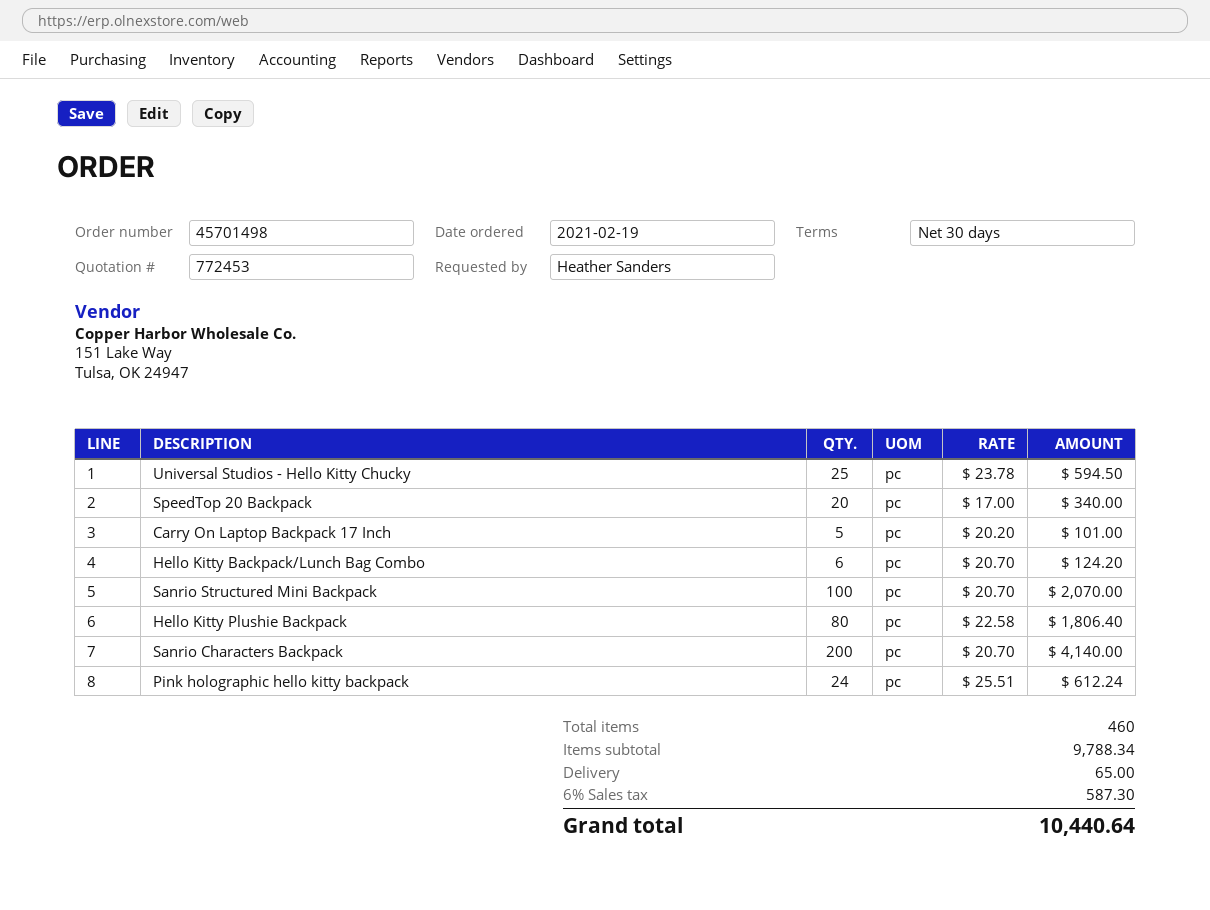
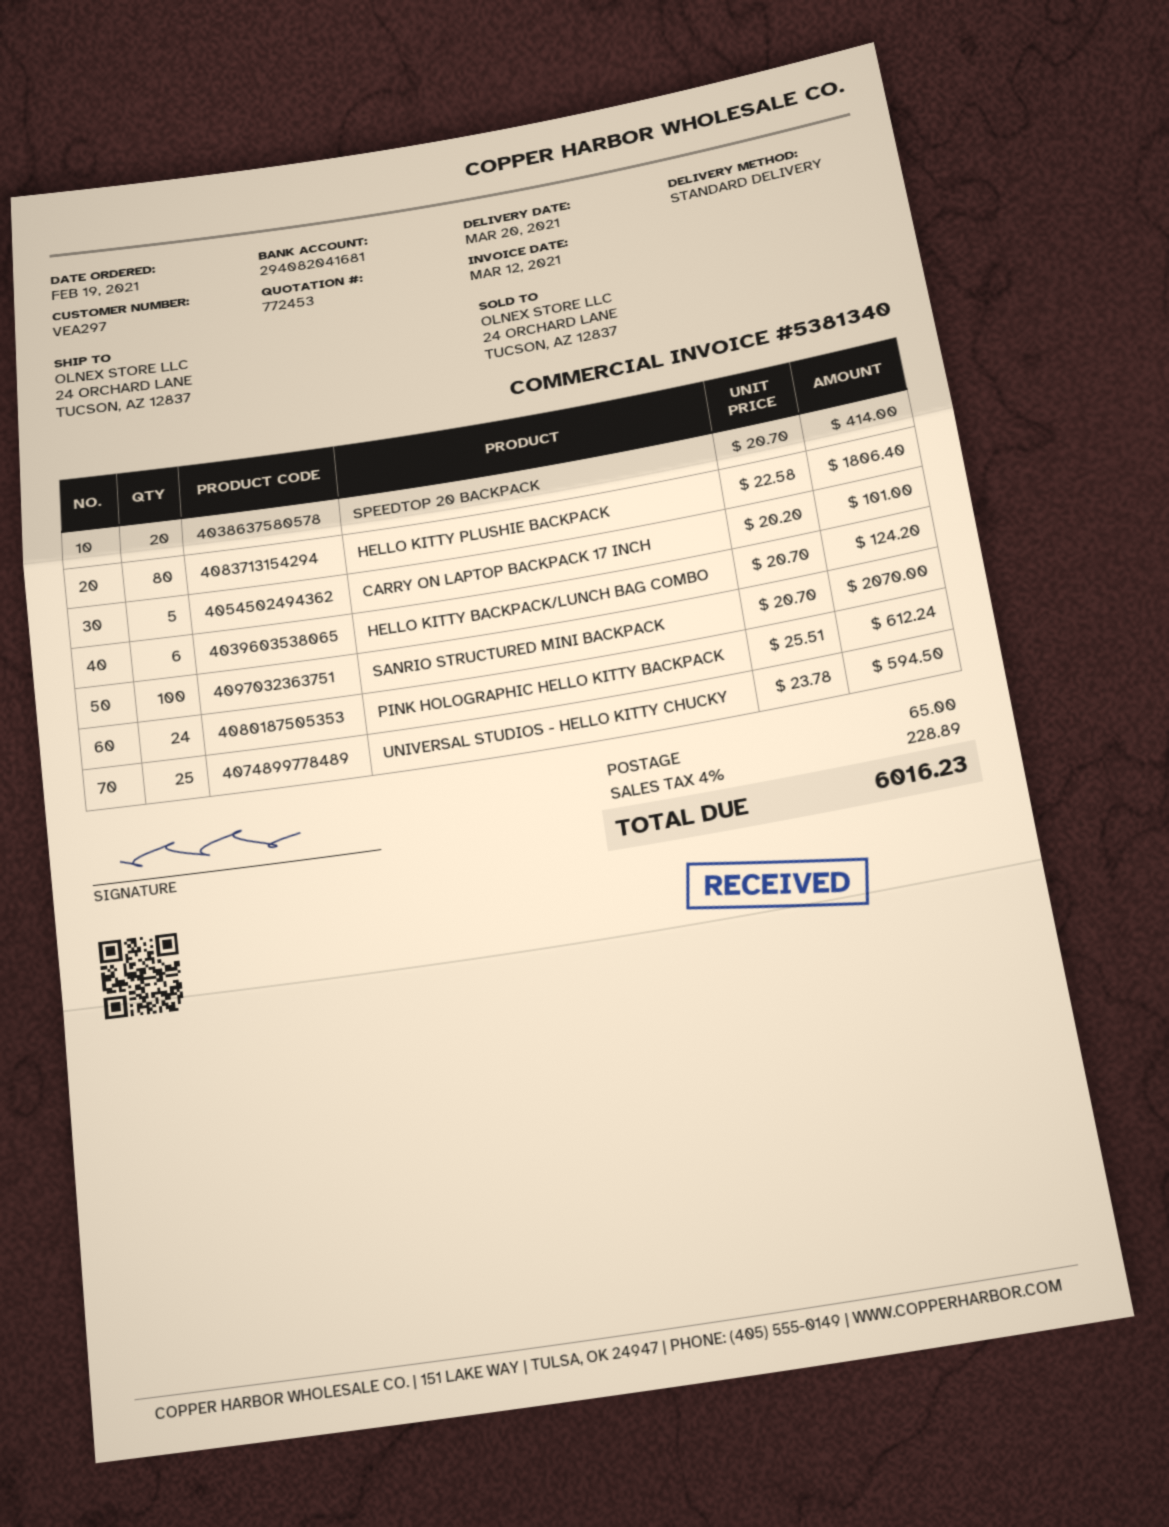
SpeedTop 20 Backpack: 20 x 17.00 = 340.00 -> 20 x 20.70 = 414.00
Sanrio Characters Backpack: 200 x 20.70 = 4140.00 -> none
tax: 6% = 587.30 -> 4% = 228.89
total: 10440.64 -> 6016.23

